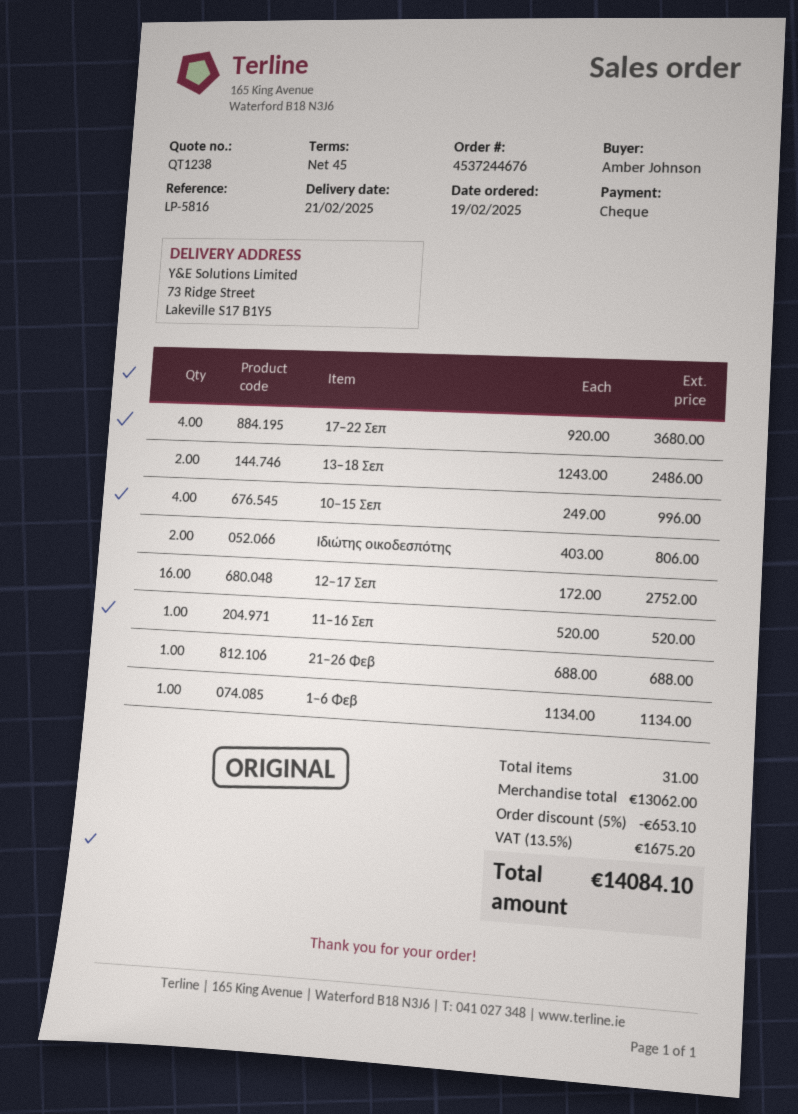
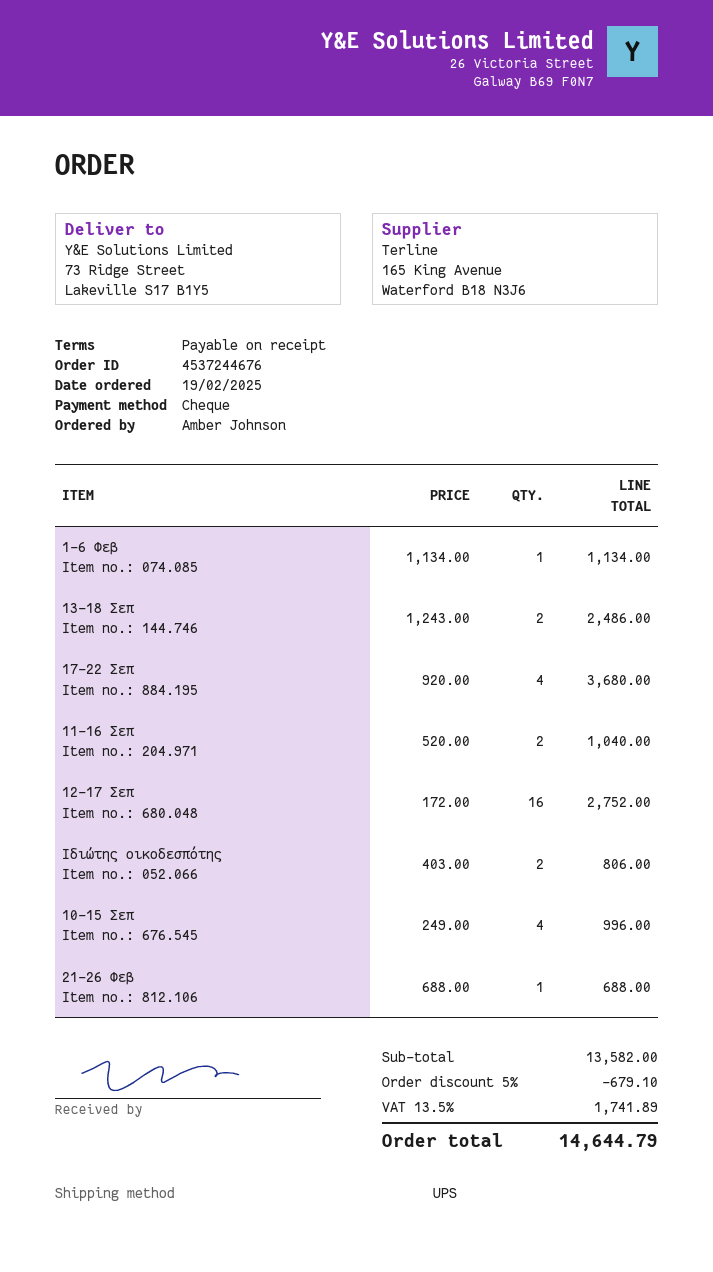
payment terms: 45 days -> on receipt
11–16 Σεπ: 1 x 520.00 = 520.00 -> 2 x 520.00 = 1040.00
subtotal: 13062.00 -> 13582.00
discount: 5% = 653.10 -> 5% = 679.10
tax: 13.5% = 1675.20 -> 13.5% = 1741.89
total: 14084.10 -> 14644.79

